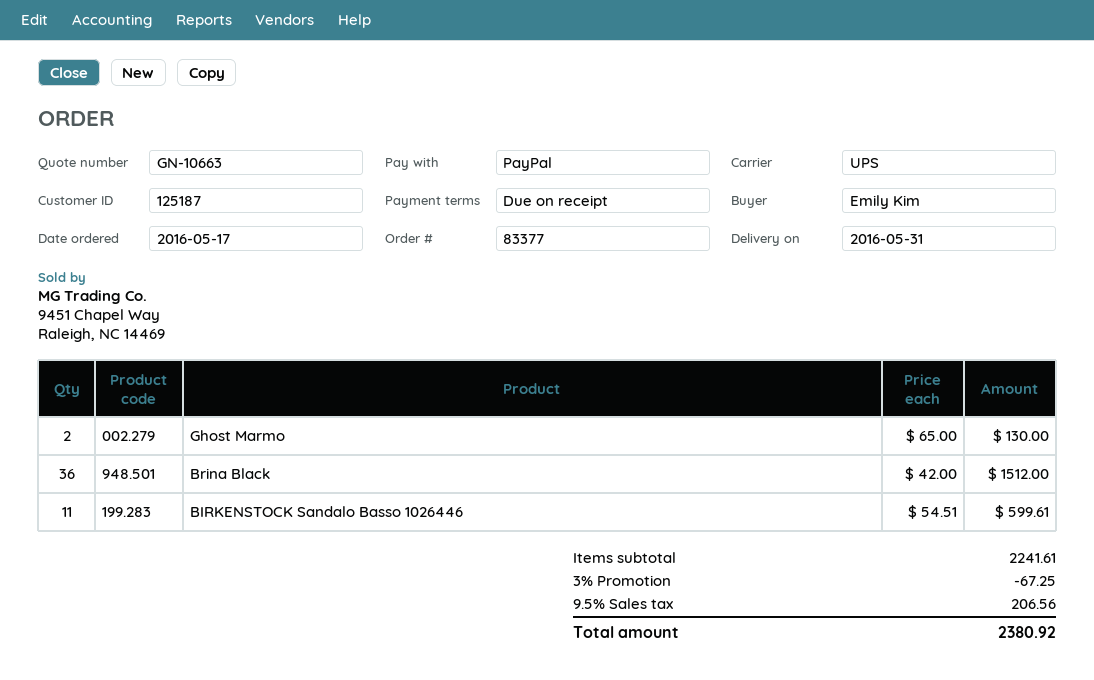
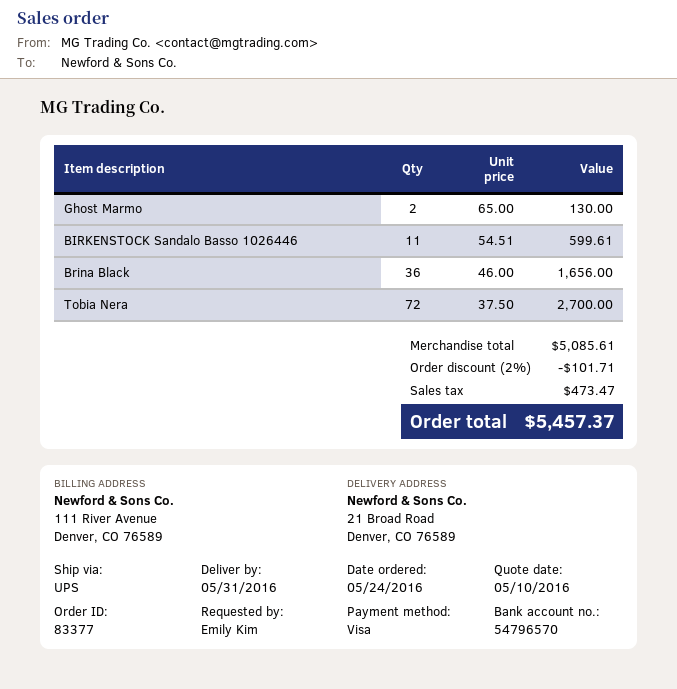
order date: 2016-05-17 -> 2016-05-24
payment method: PayPal -> Visa
Brina Black: 36 x 42.00 = 1512.00 -> 36 x 46.00 = 1656.00
Tobia Nera: none -> 72 x 37.50 = 2700.00
subtotal: 2241.61 -> 5085.61
discount: 3% = 67.25 -> 2% = 101.71
tax: 206.56 -> 473.47
total: 2380.92 -> 5457.37

